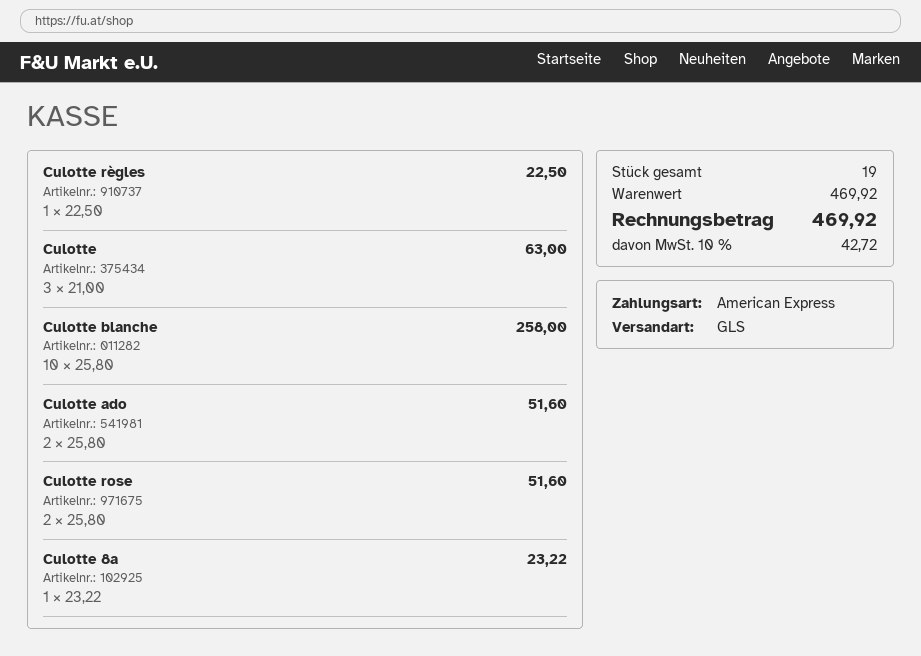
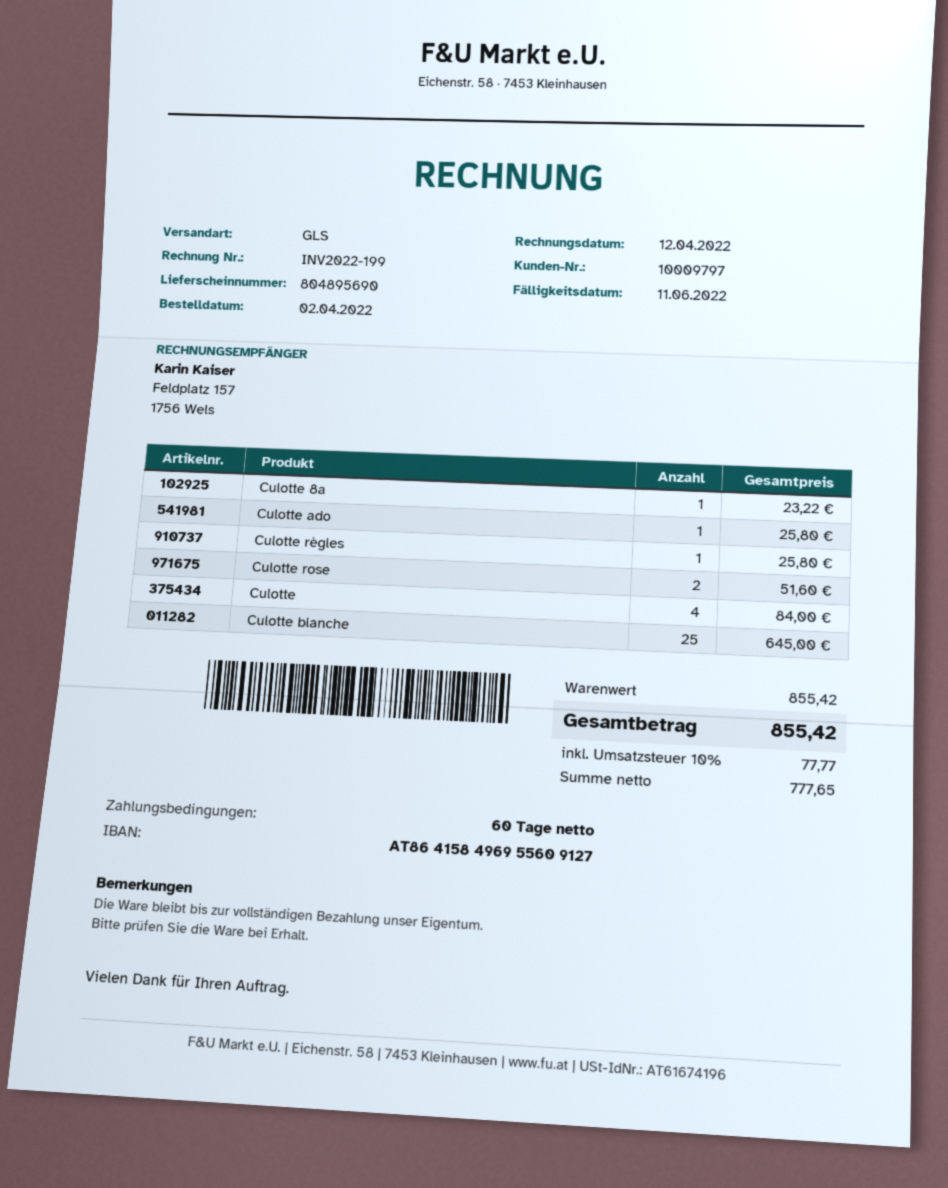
Culotte règles: 1 for 22.50 -> 1 for 25.80
Culotte: 3 for 63.00 -> 4 for 84.00
Culotte blanche: 10 for 258.00 -> 25 for 645.00
Culotte ado: 2 for 51.60 -> 1 for 25.80
subtotal: 469.92 -> 855.42
tax: 10% = 42.72 -> 10% = 77.77
total: 469.92 -> 855.42

